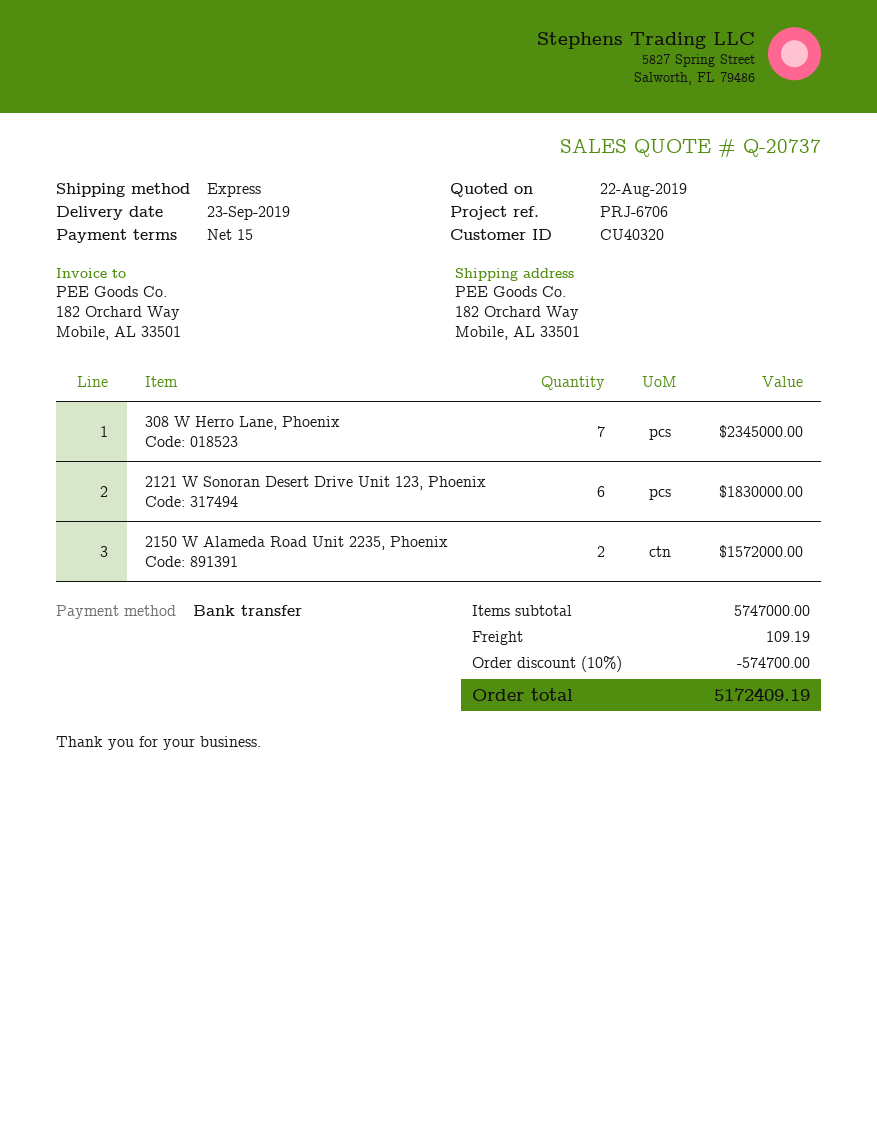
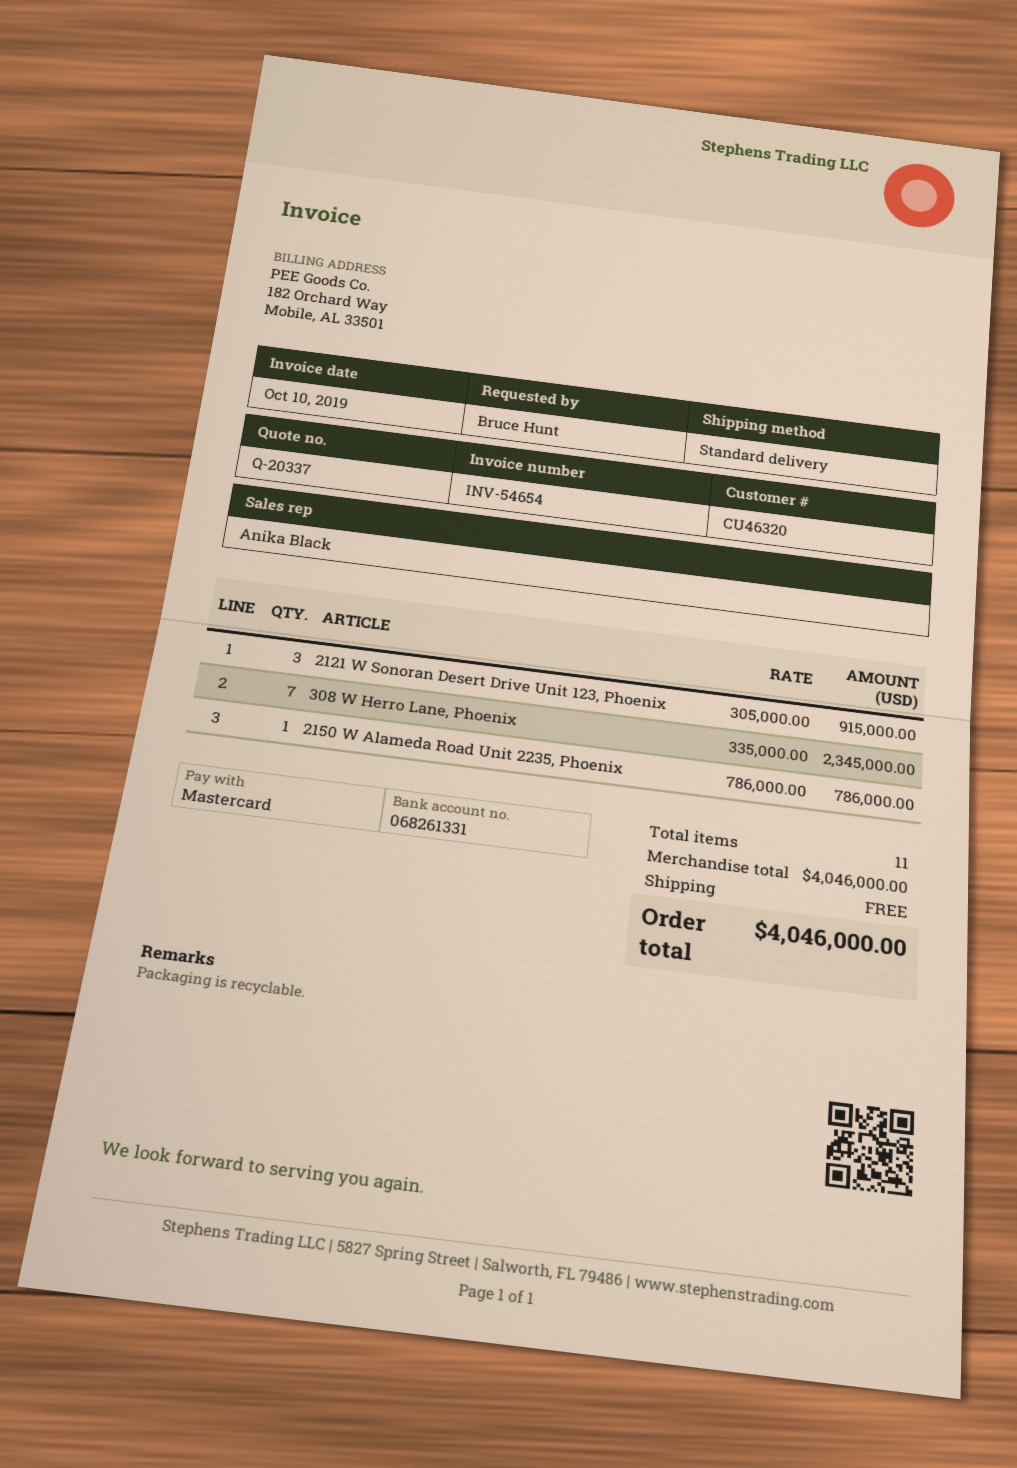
quote number: Q-20737 -> Q-20337
customer number: CU40320 -> CU46320
payment method: bank transfer -> Mastercard
shipping method: express -> standard
2121 W Sonoran Desert Drive Unit 123, Phoenix: 6 for 1830000.00 -> 3 for 915000.00
2150 W Alameda Road Unit 2235, Phoenix: 2 for 1572000.00 -> 1 for 786000.00
subtotal: 5747000.00 -> 4046000.00
discount: 10% = 574700.00 -> none
shipping: 109.19 -> 0.00
total: 5172409.19 -> 4046000.00

